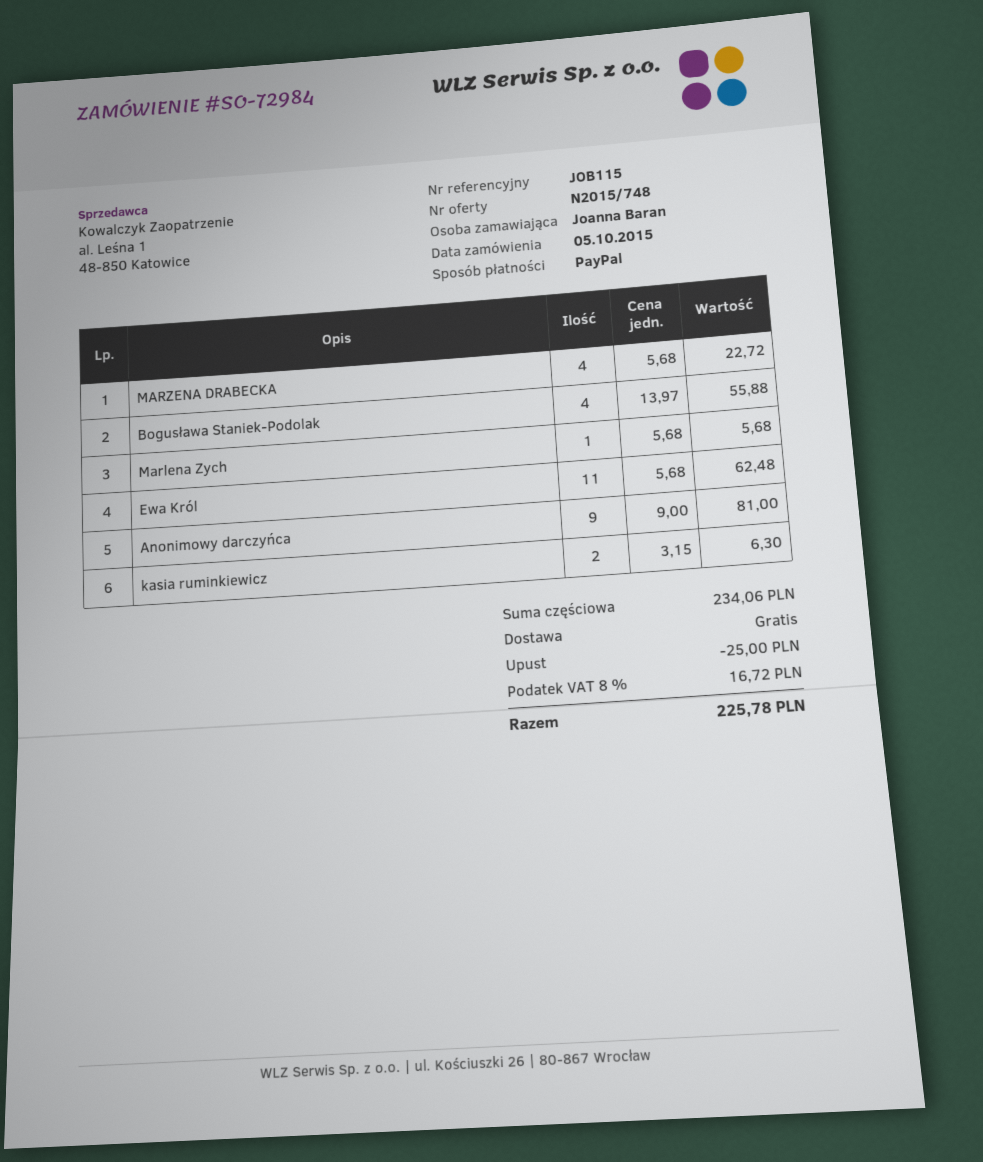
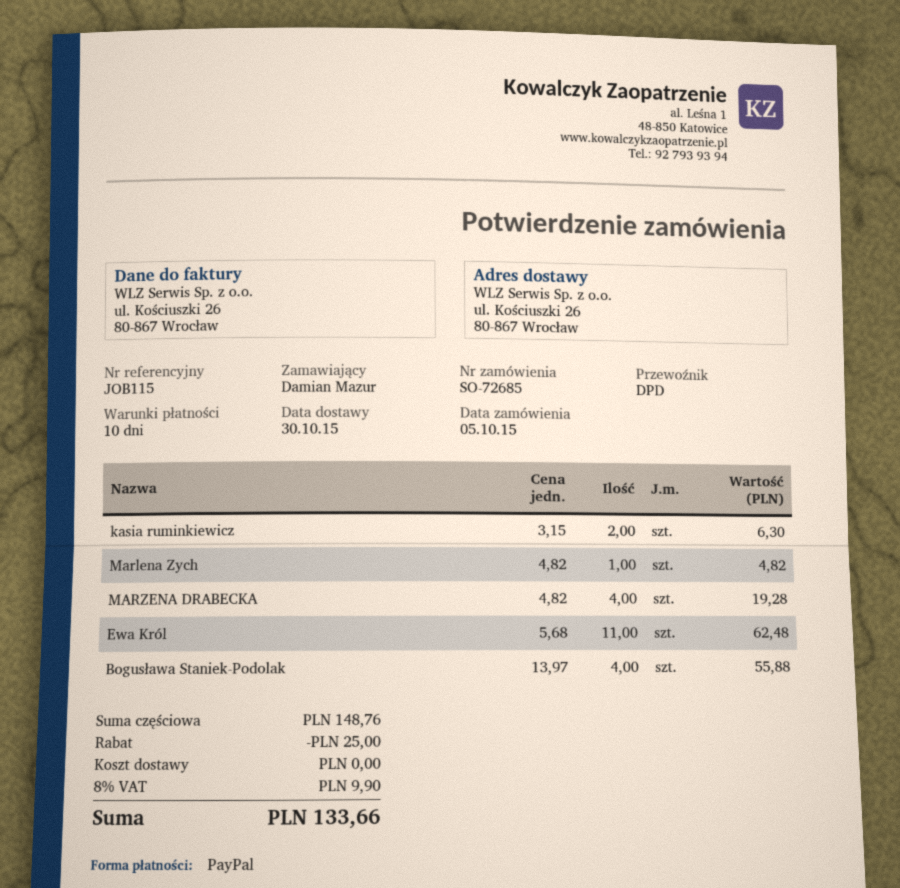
order number: SO-72984 -> SO-72685
ordered by: Joanna Baran -> Damian Mazur
MARZENA DRABECKA: 4 x 5.68 = 22.72 -> 4 x 4.82 = 19.28
Marlena Zych: 1 x 5.68 = 5.68 -> 1 x 4.82 = 4.82
Anonimowy darczyńca: 9 x 9.00 = 81.00 -> none
subtotal: 234.06 -> 148.76
tax: 8% = 16.72 -> 8% = 9.90
total: 225.78 -> 133.66

